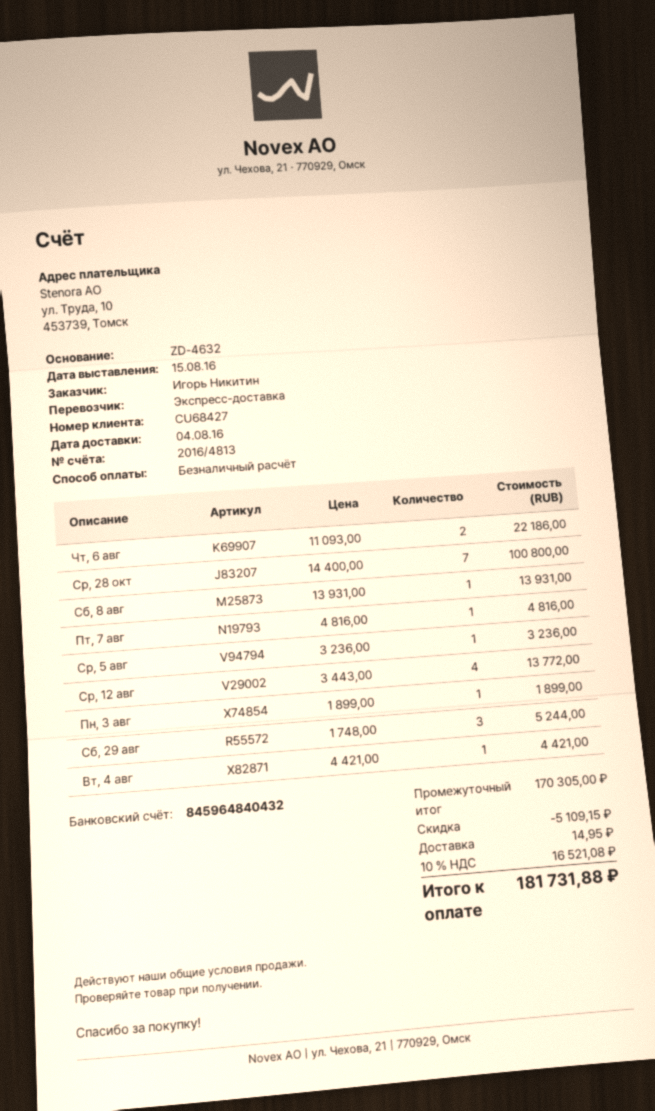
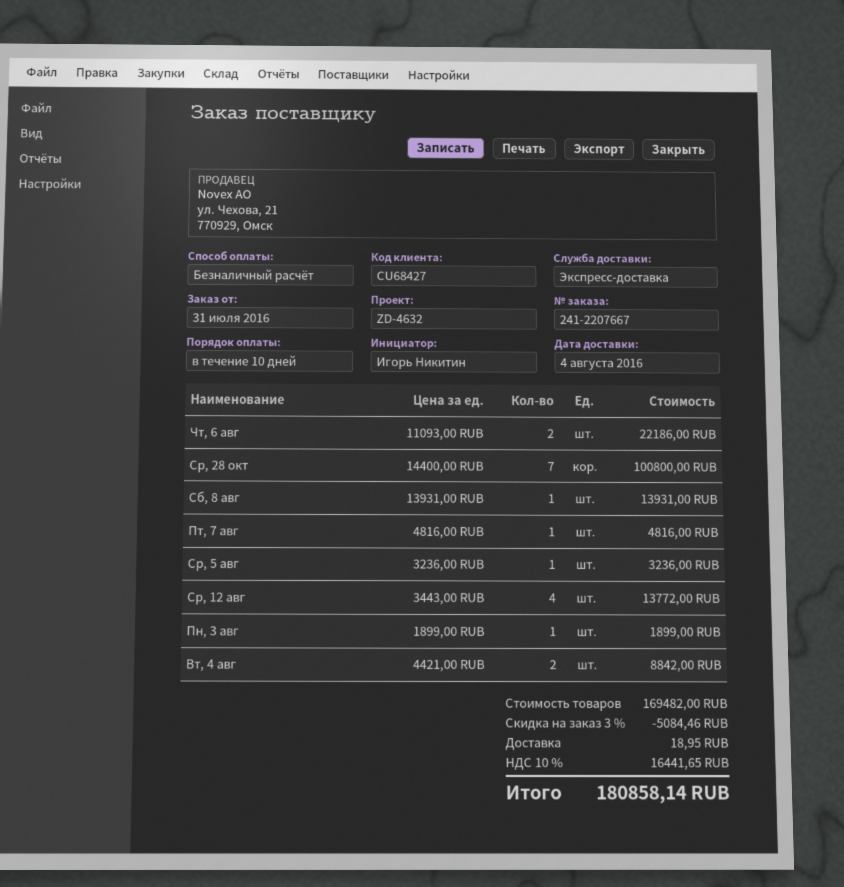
Сб, 29 авг: 3 x 1748.00 = 5244.00 -> none
Вт, 4 авг: 1 x 4421.00 = 4421.00 -> 2 x 4421.00 = 8842.00
subtotal: 170305.00 -> 169482.00
discount: 5109.15 -> 5084.46
shipping: 14.95 -> 18.95
tax: 10% = 16521.08 -> 10% = 16441.65
total: 181731.88 -> 180858.14

